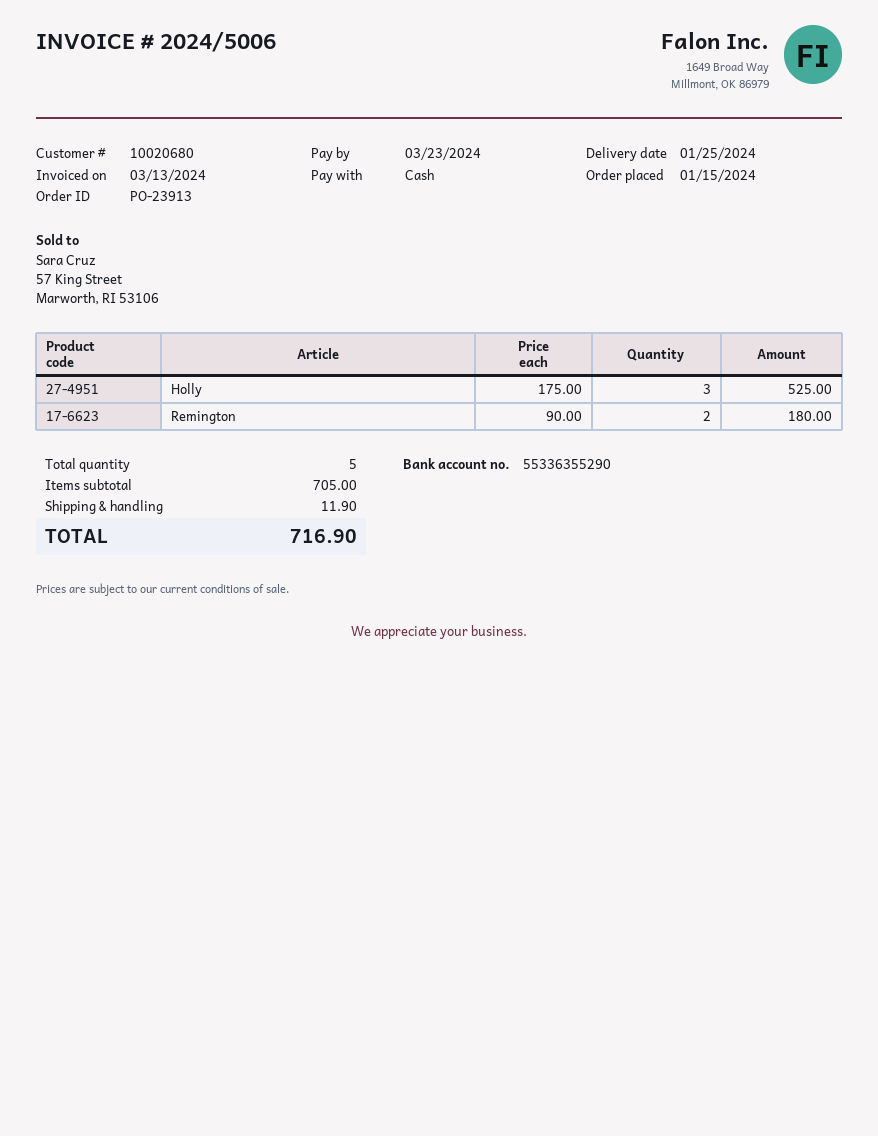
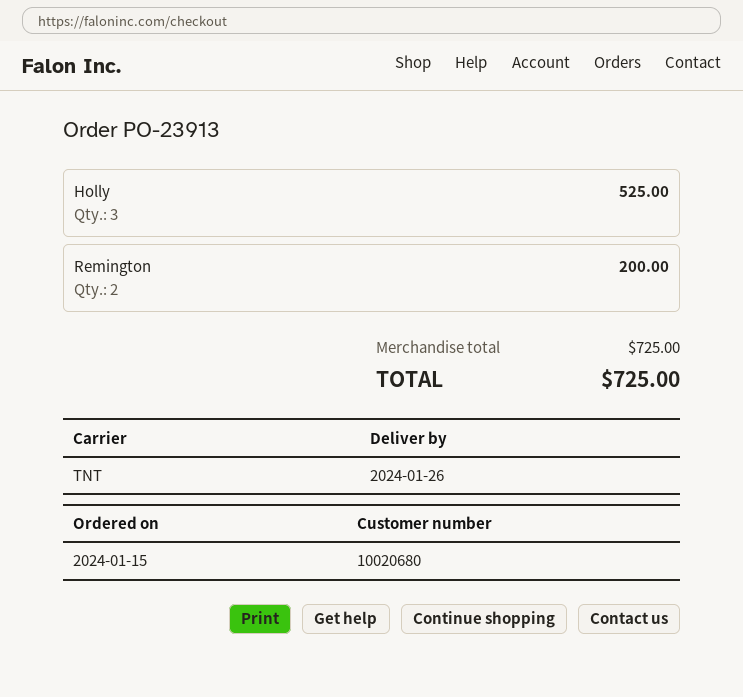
delivery date: 2024-01-25 -> 2024-01-26
Remington: 2 for 180.00 -> 2 for 200.00
subtotal: 705.00 -> 725.00
shipping: 11.90 -> none
total: 716.90 -> 725.00

